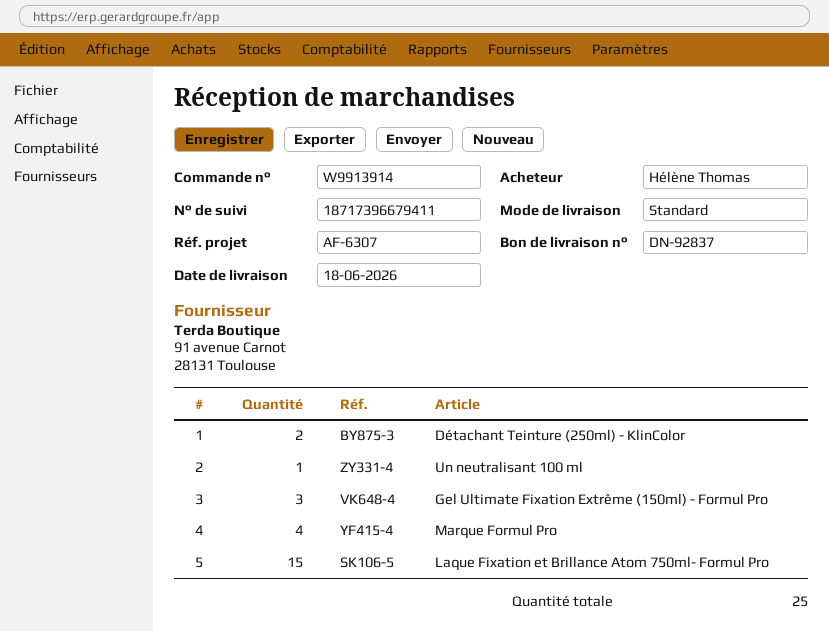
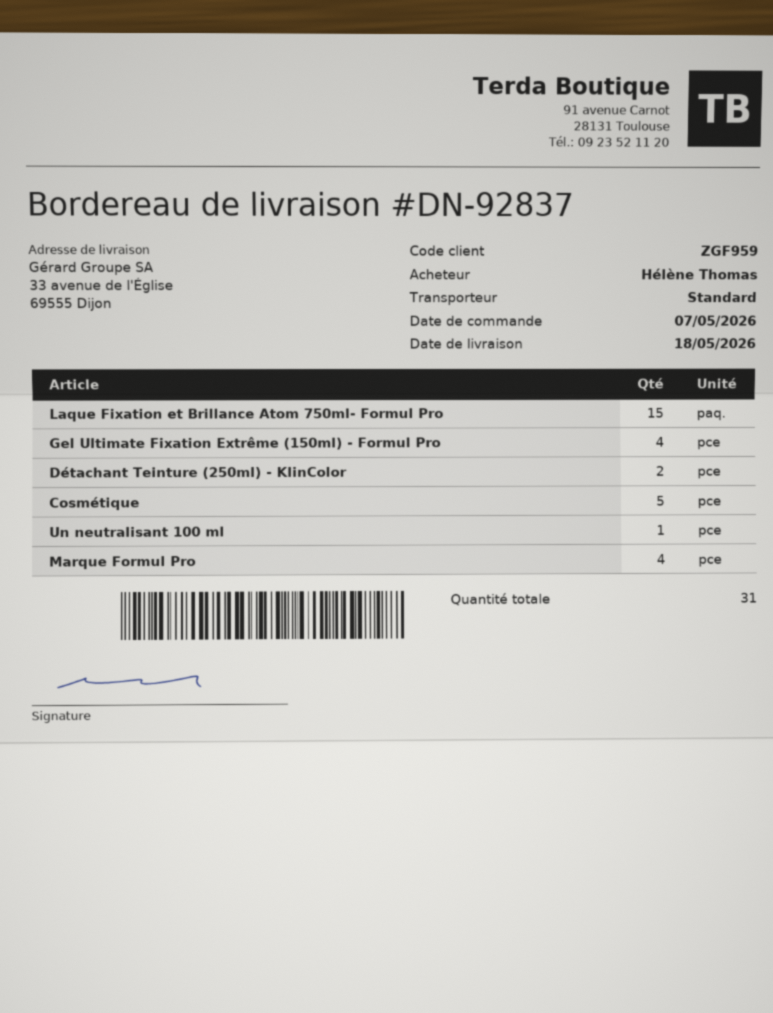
delivery date: 2026-06-18 -> 2026-05-18
Gel Ultimate Fixation Extrême (150ml) - Formul Pro: 3 -> 4
Cosmétique: none -> 5
total quantity: 25 -> 31

